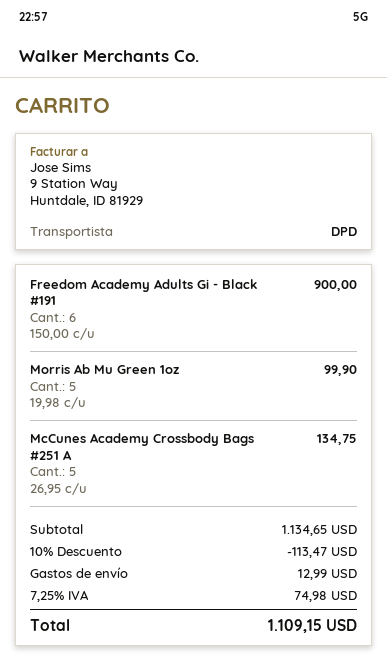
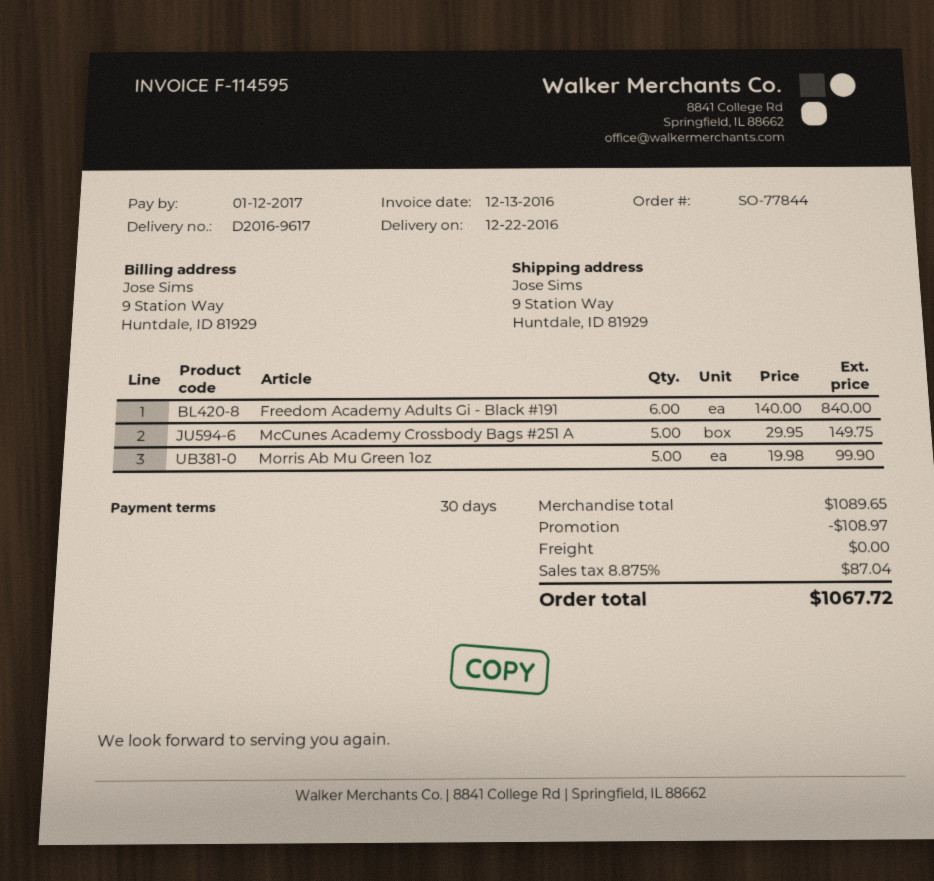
Freedom Academy Adults Gi - Black #191: 6 x 150.00 = 900.00 -> 6 x 140.00 = 840.00
McCunes Academy Crossbody Bags #251 A: 5 x 26.95 = 134.75 -> 5 x 29.95 = 149.75
subtotal: 1134.65 -> 1089.65
discount: 113.47 -> 108.97
shipping: 12.99 -> 0.00
tax: 7.25% = 74.98 -> 8.875% = 87.04
total: 1109.15 -> 1067.72

